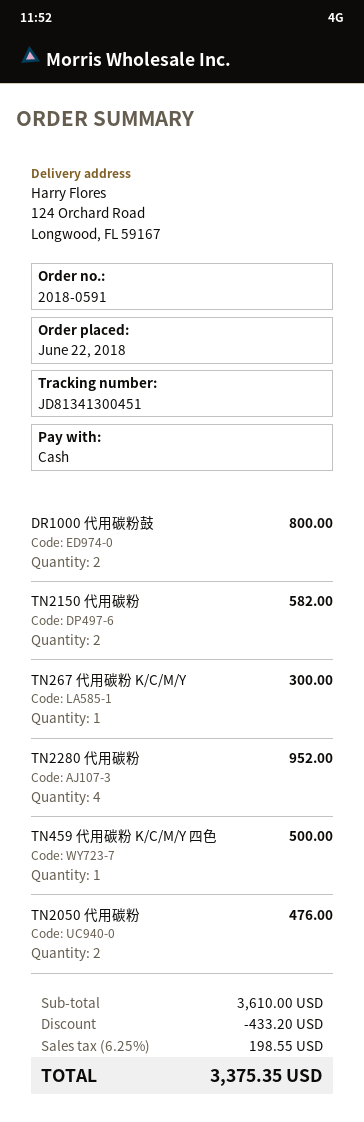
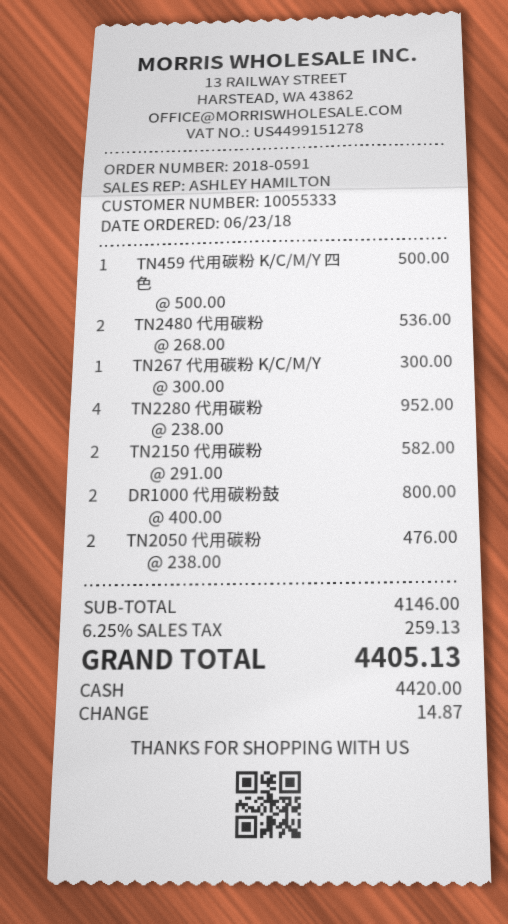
order date: 2018-06-22 -> 2018-06-23
TN2480 代用碳粉: none -> 2 for 536.00
subtotal: 3610.00 -> 4146.00
discount: 433.20 -> none
tax: 6.25% = 198.55 -> 6.25% = 259.13
total: 3375.35 -> 4405.13

